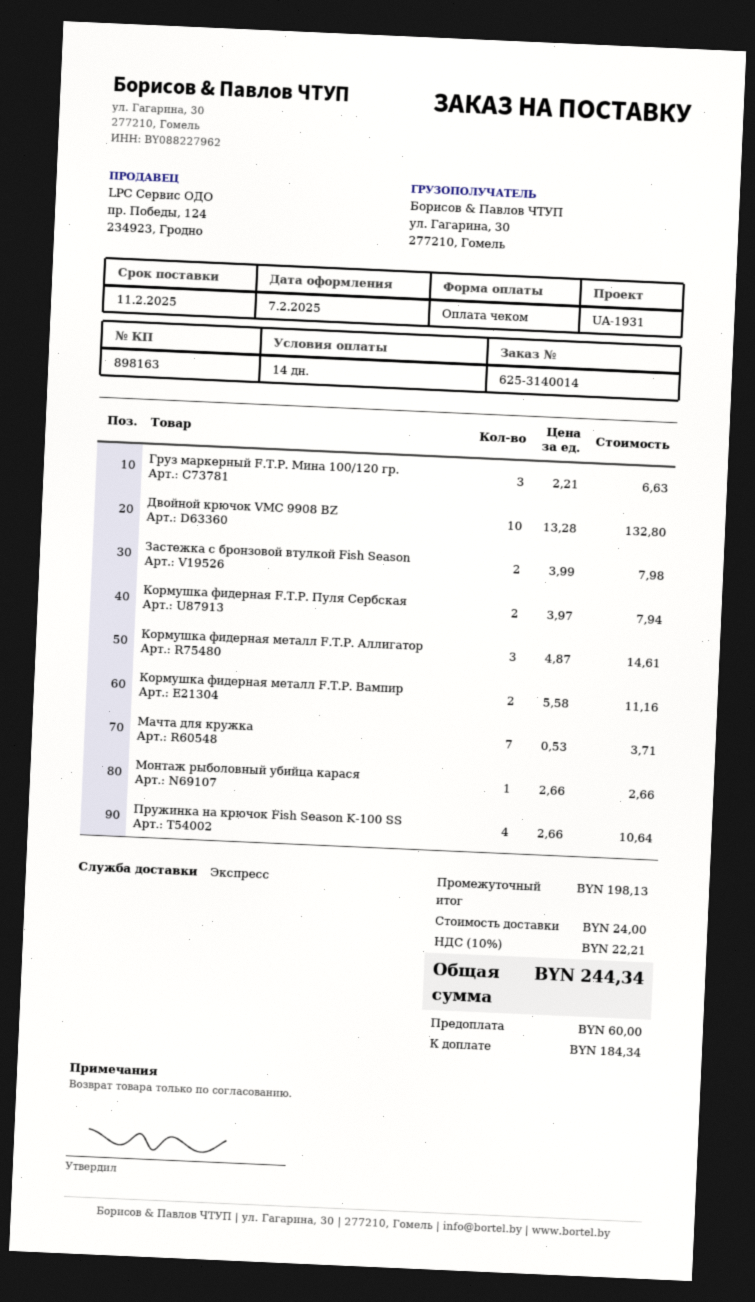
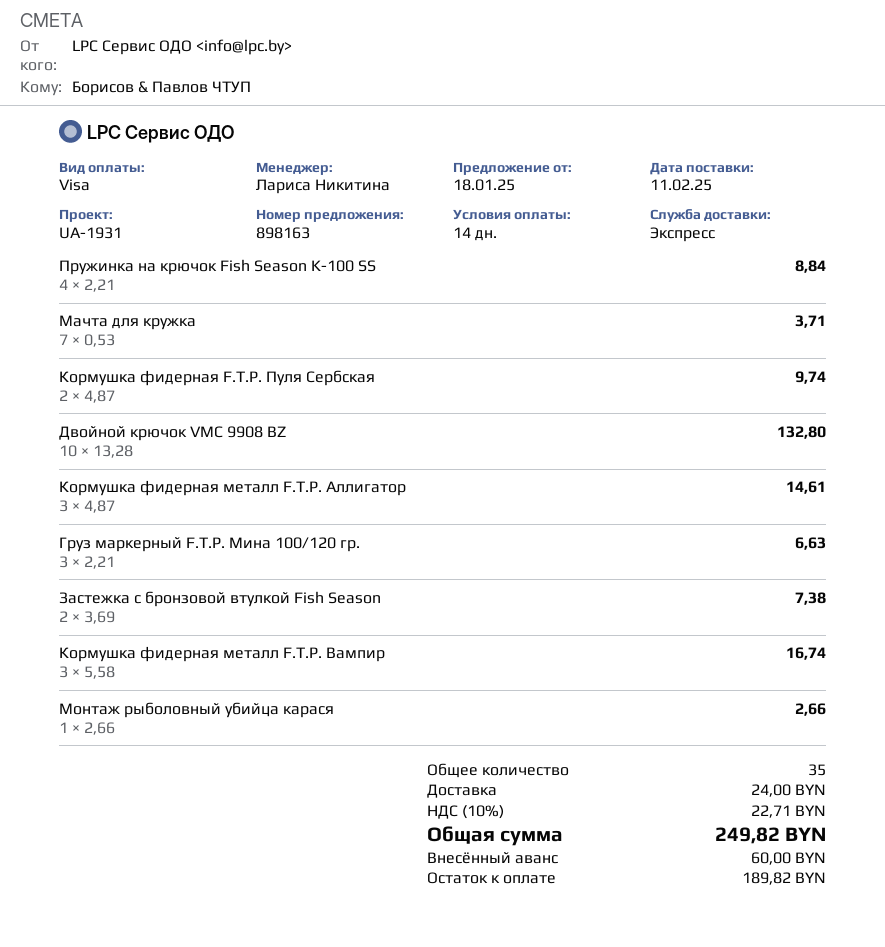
payment method: cheque -> Visa
Застежка с бронзовой втулкой Fish Season: 2 x 3.99 = 7.98 -> 2 x 3.69 = 7.38
Кормушка фидерная F.T.P. Пуля Сербская: 2 x 3.97 = 7.94 -> 2 x 4.87 = 9.74
Кормушка фидерная металл F.T.P. Вампир: 2 x 5.58 = 11.16 -> 3 x 5.58 = 16.74
Пружинка на крючок Fish Season K-100 SS: 4 x 2.66 = 10.64 -> 4 x 2.21 = 8.84
tax: 10% = 22.21 -> 10% = 22.71
total: 244.34 -> 249.82
balance: 184.34 -> 189.82

